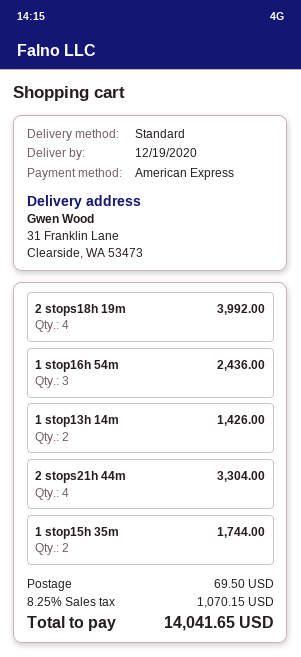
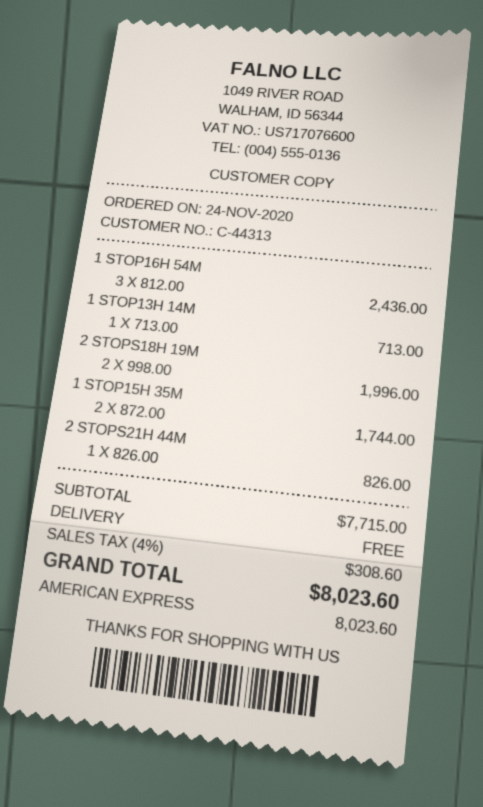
2 stops18h 19m: 4 for 3992.00 -> 2 for 1996.00
1 stop13h 14m: 2 for 1426.00 -> 1 for 713.00
2 stops21h 44m: 4 for 3304.00 -> 1 for 826.00
shipping: 69.50 -> 0.00
tax: 8.25% = 1070.15 -> 4% = 308.60
total: 14041.65 -> 8023.60

